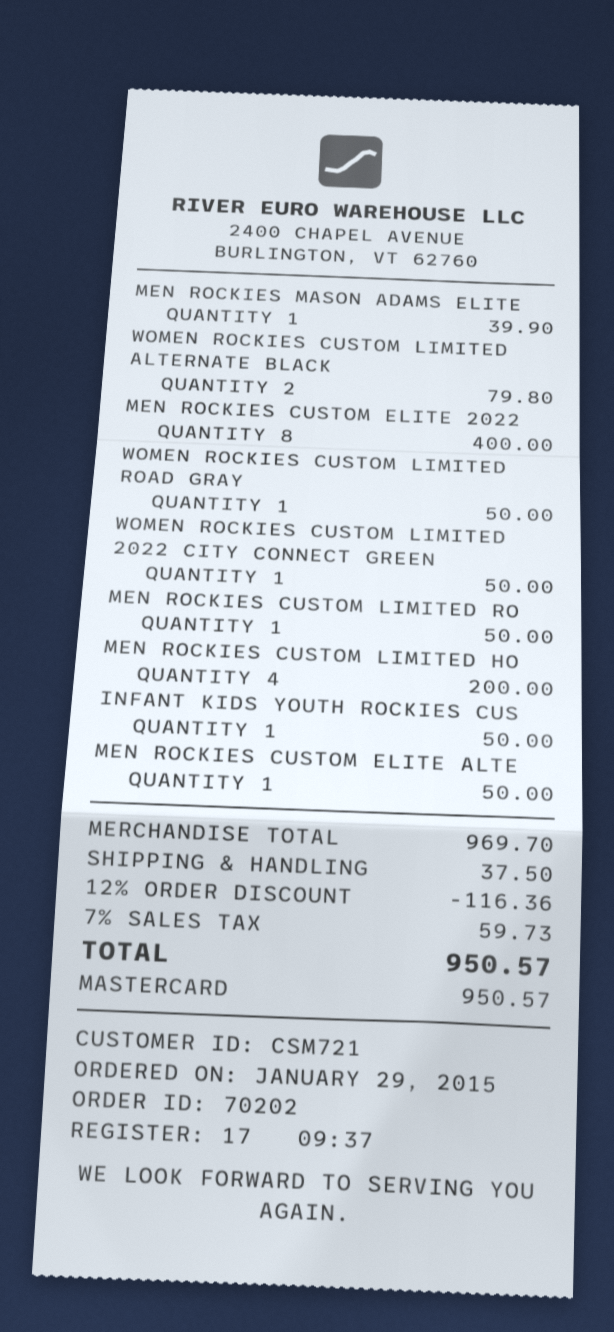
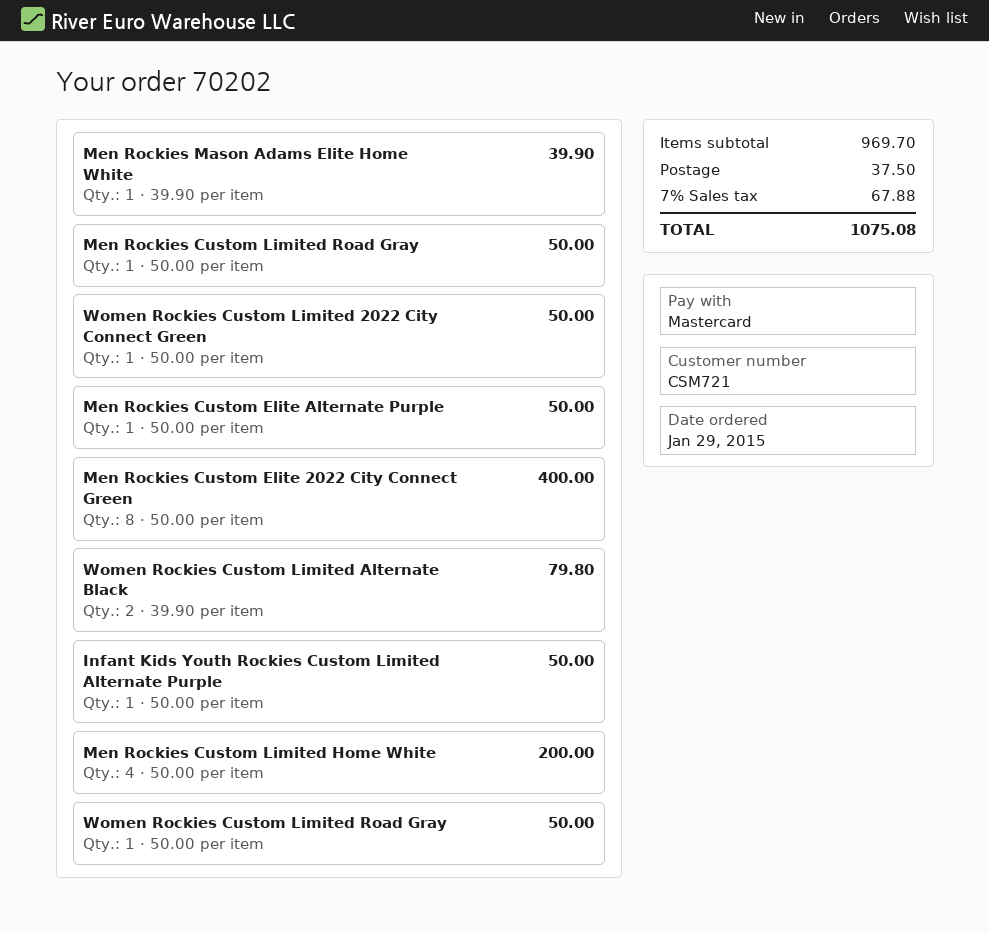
discount: 12% = 116.36 -> none
tax: 7% = 59.73 -> 7% = 67.88
total: 950.57 -> 1075.08

